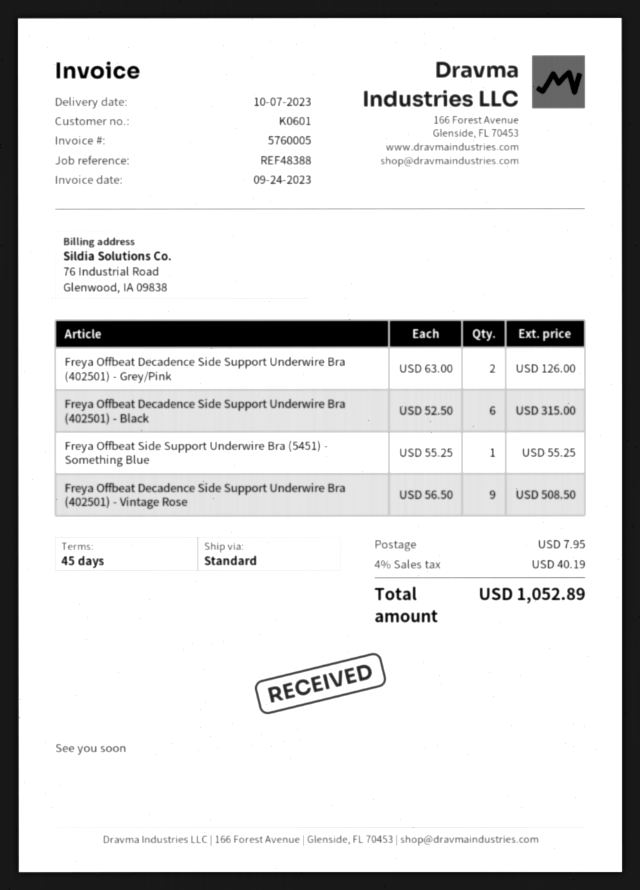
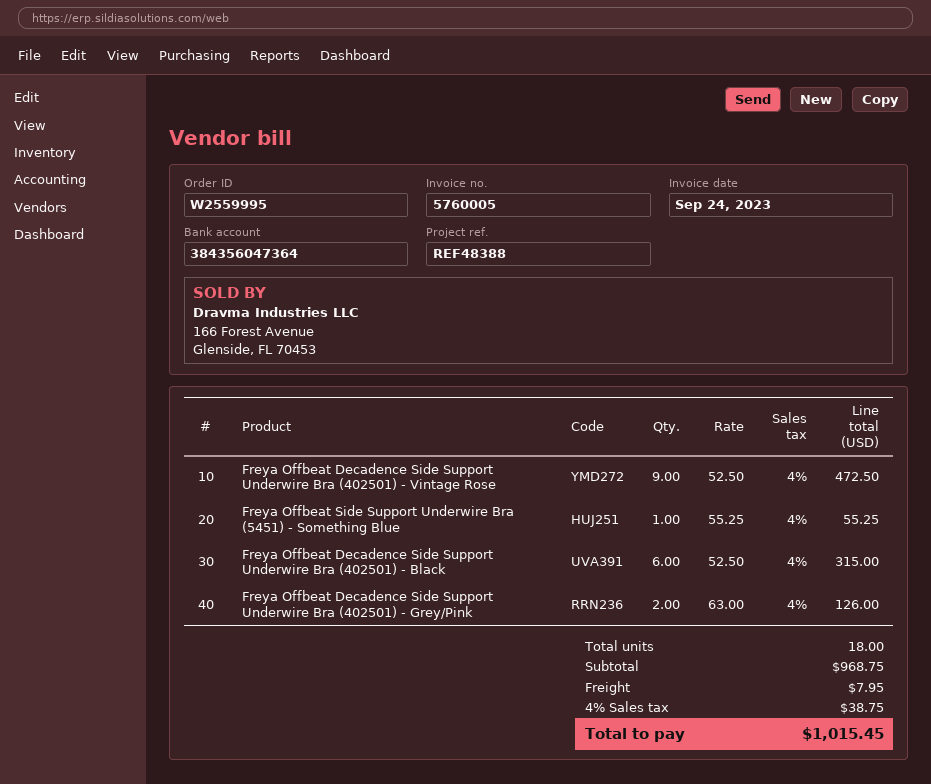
Freya Offbeat Decadence Side Support Underwire Bra (402501) - Vintage Rose: 9 x 56.50 = 508.50 -> 9 x 52.50 = 472.50
tax: 4% = 40.19 -> 4% = 38.75
total: 1052.89 -> 1015.45

